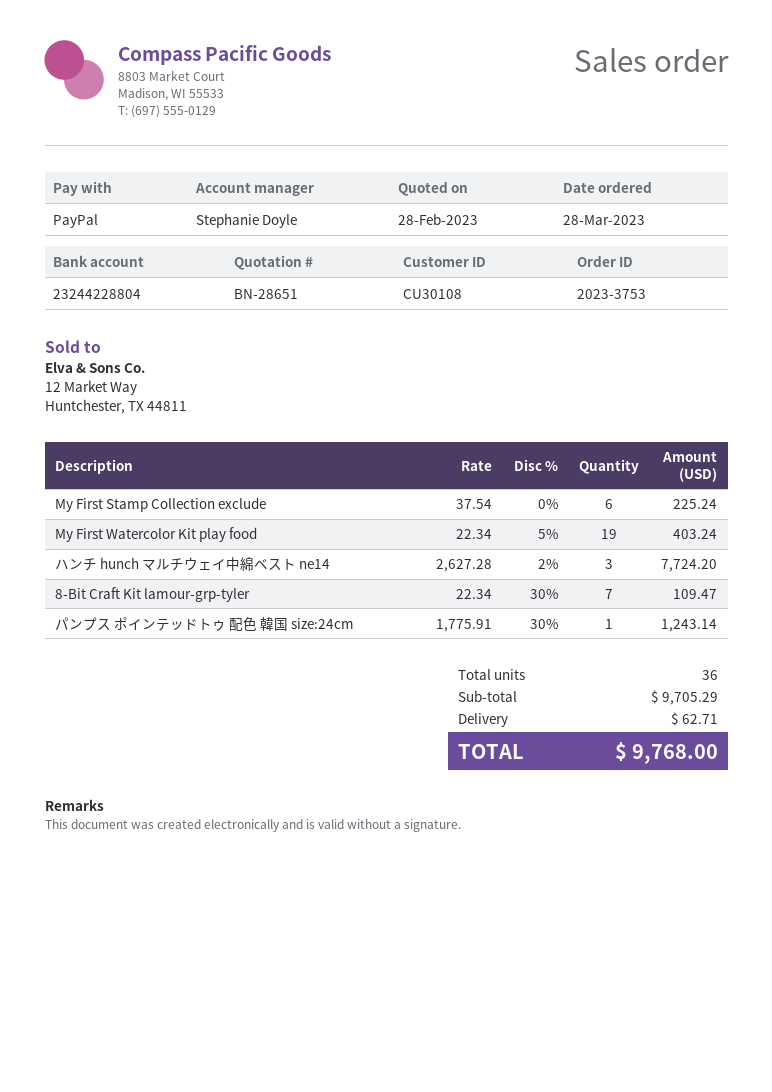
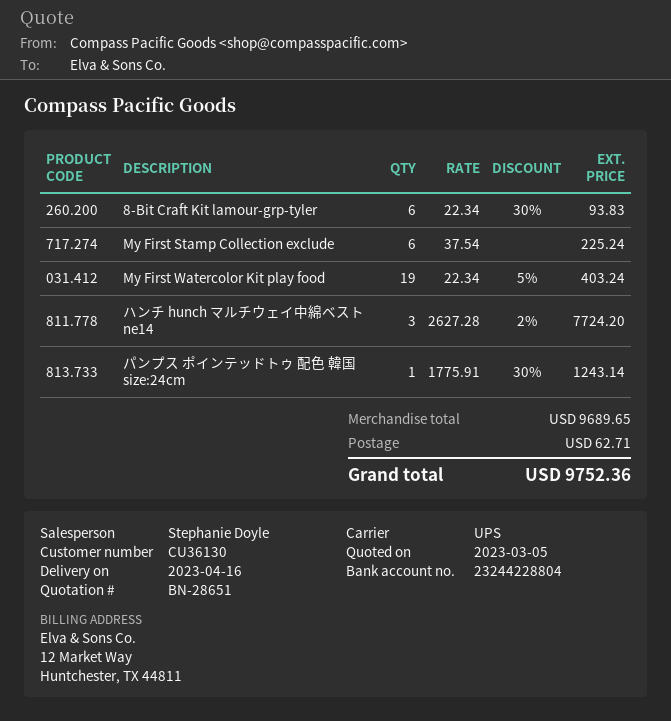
quote date: 2023-02-28 -> 2023-03-05
customer number: CU30108 -> CU36130
8-Bit Craft Kit lamour-grp-tyler: 7 x 22.34 - 30% = 109.47 -> 6 x 22.34 - 30% = 93.83
subtotal: 9705.29 -> 9689.65
total: 9768.00 -> 9752.36

